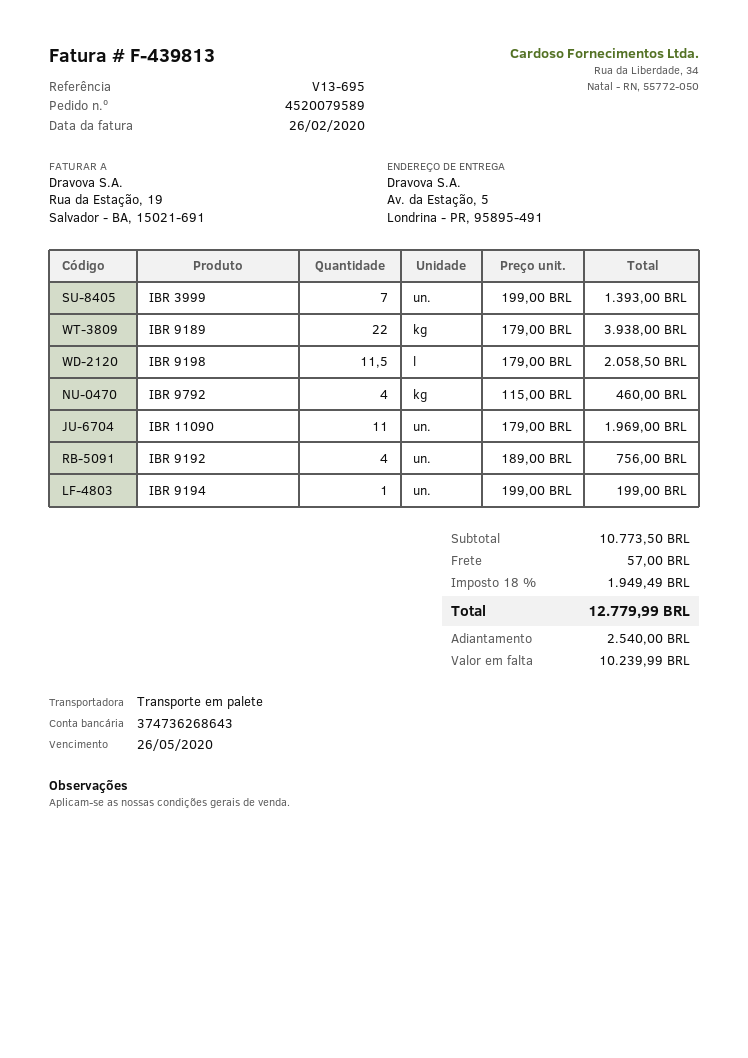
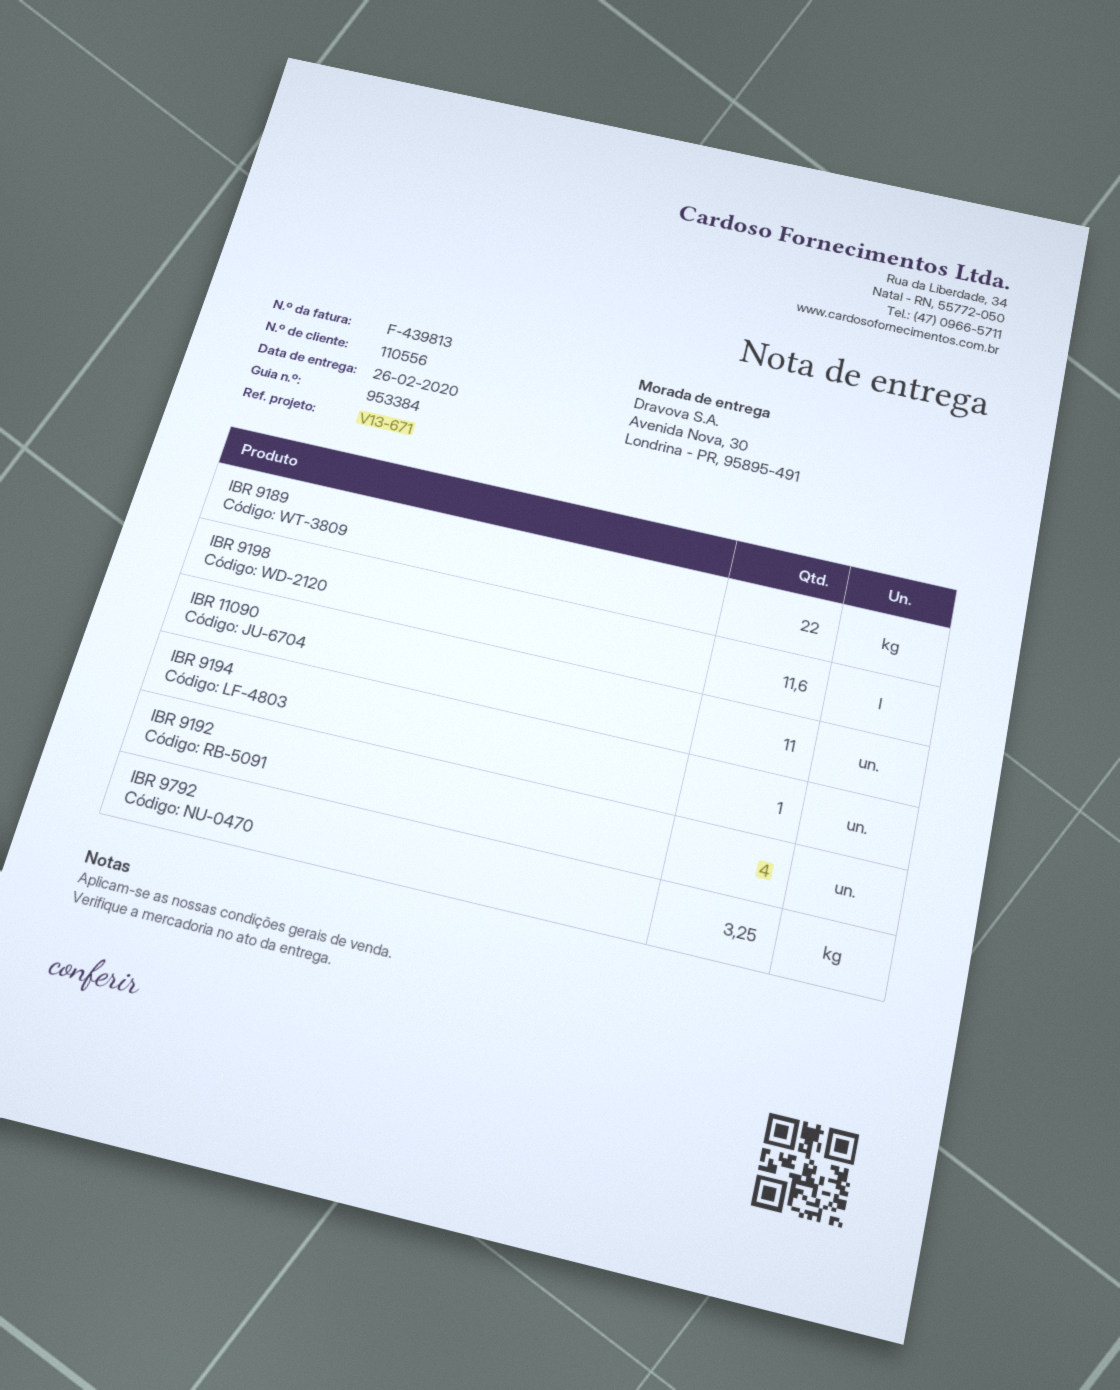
reference: V13-695 -> V13-671
ship to: Av. da Estação, 5, Londrina - PR, 95895-491 -> Avenida Nova, 30, Londrina - PR, 95895-491
IBR 3999: 7 -> none
IBR 9198: 11.5 -> 11.6
IBR 9792: 4 -> 3.25

